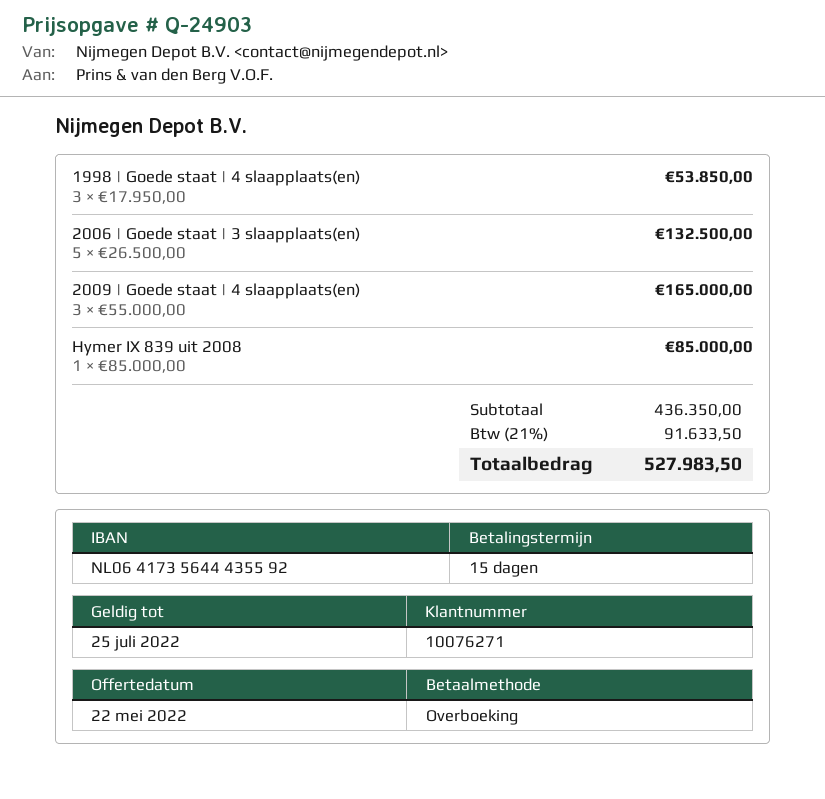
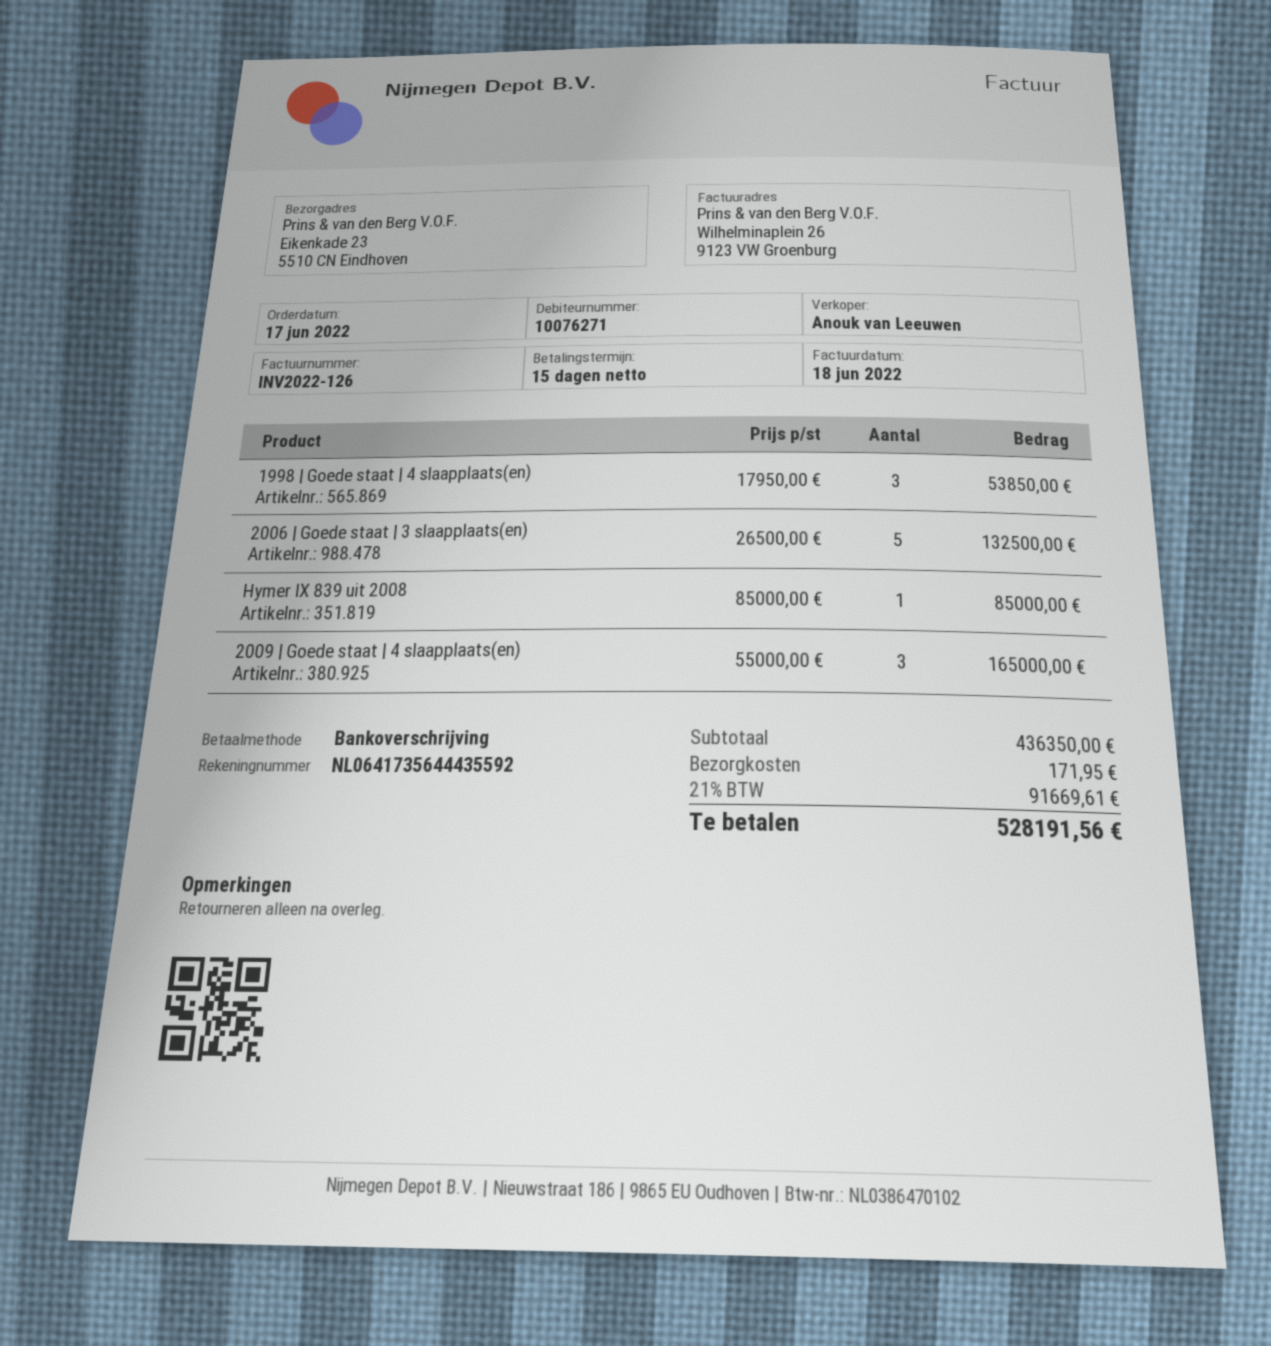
shipping: none -> 171.95
tax: 21% = 91633.50 -> 21% = 91669.61
total: 527983.50 -> 528191.56

